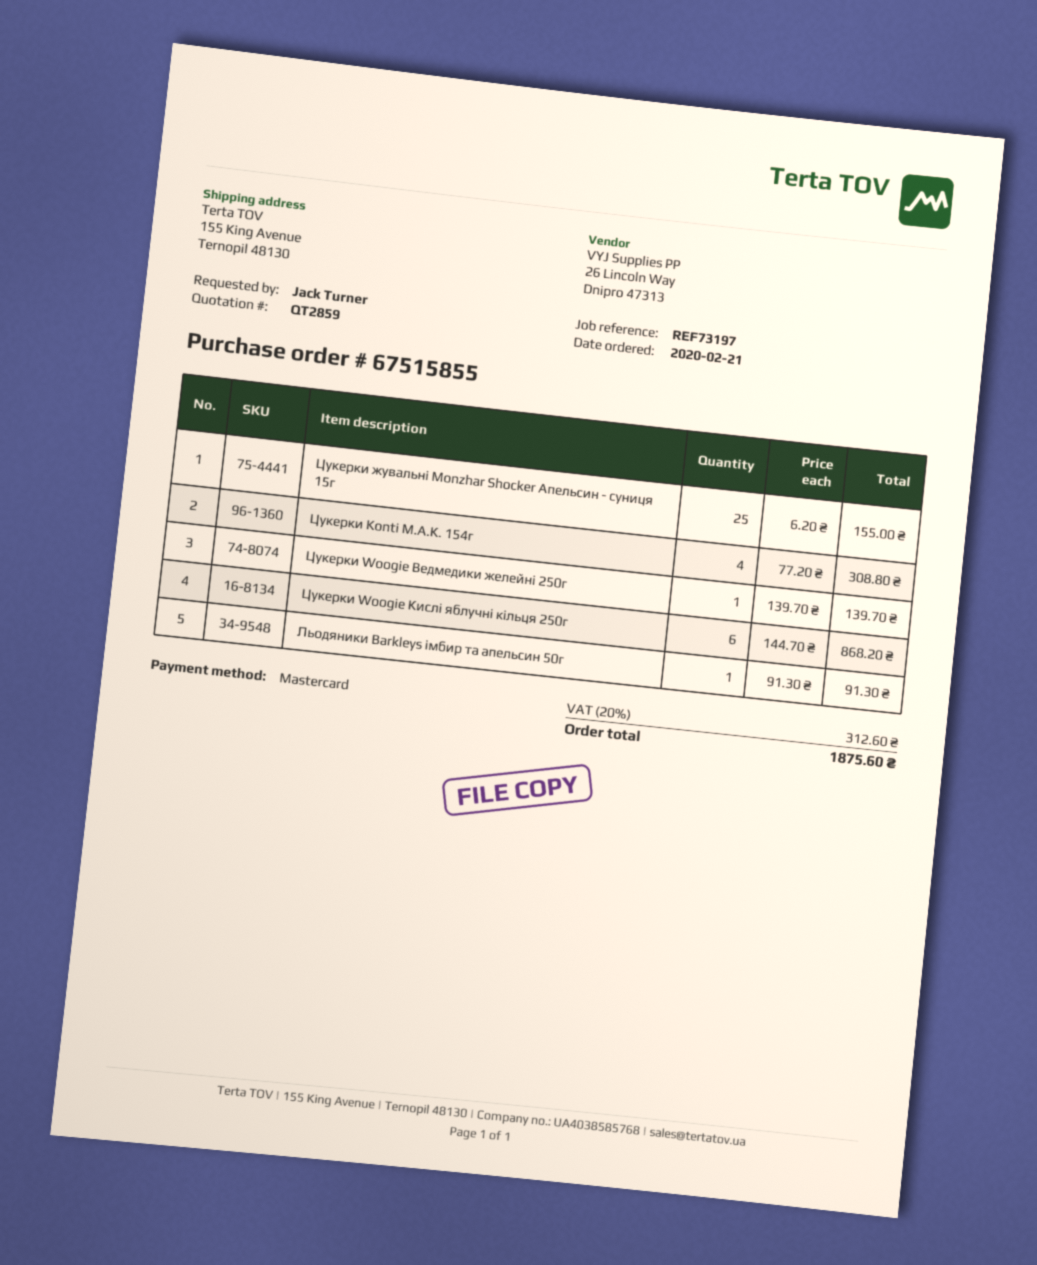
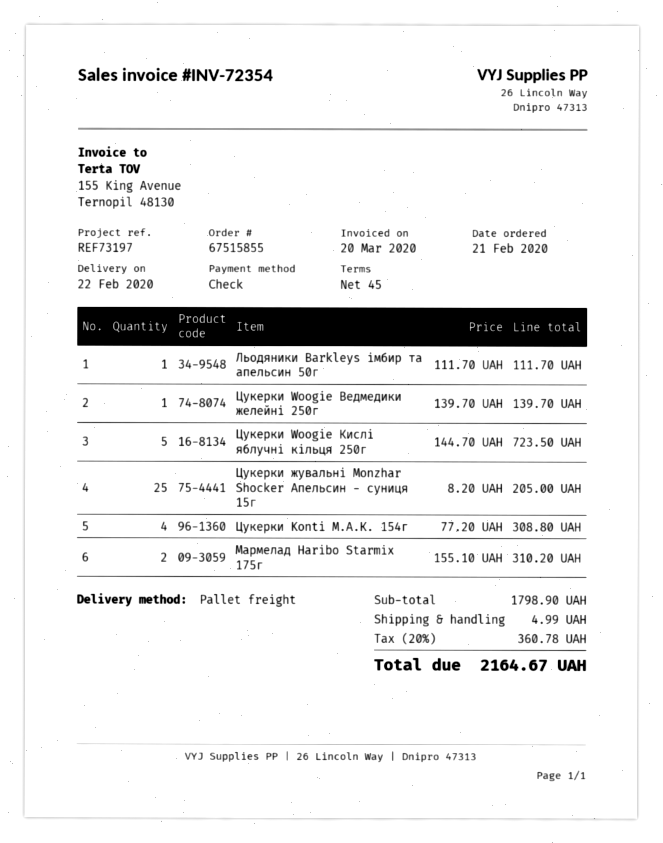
payment method: Mastercard -> cheque
Цукерки жувальні Monzhar Shocker Апельсин - суниця 15г: 25 x 6.20 = 155.00 -> 25 x 8.20 = 205.00
Цукерки Woogie Кислі яблучні кільця 250г: 6 x 144.70 = 868.20 -> 5 x 144.70 = 723.50
Льодяники Barkleys імбир та апельсин 50г: 1 x 91.30 = 91.30 -> 1 x 111.70 = 111.70
Мармелад Haribo Starmix 175г: none -> 2 x 155.10 = 310.20
shipping: none -> 4.99
tax: 20% = 312.60 -> 20% = 360.78
total: 1875.60 -> 2164.67

